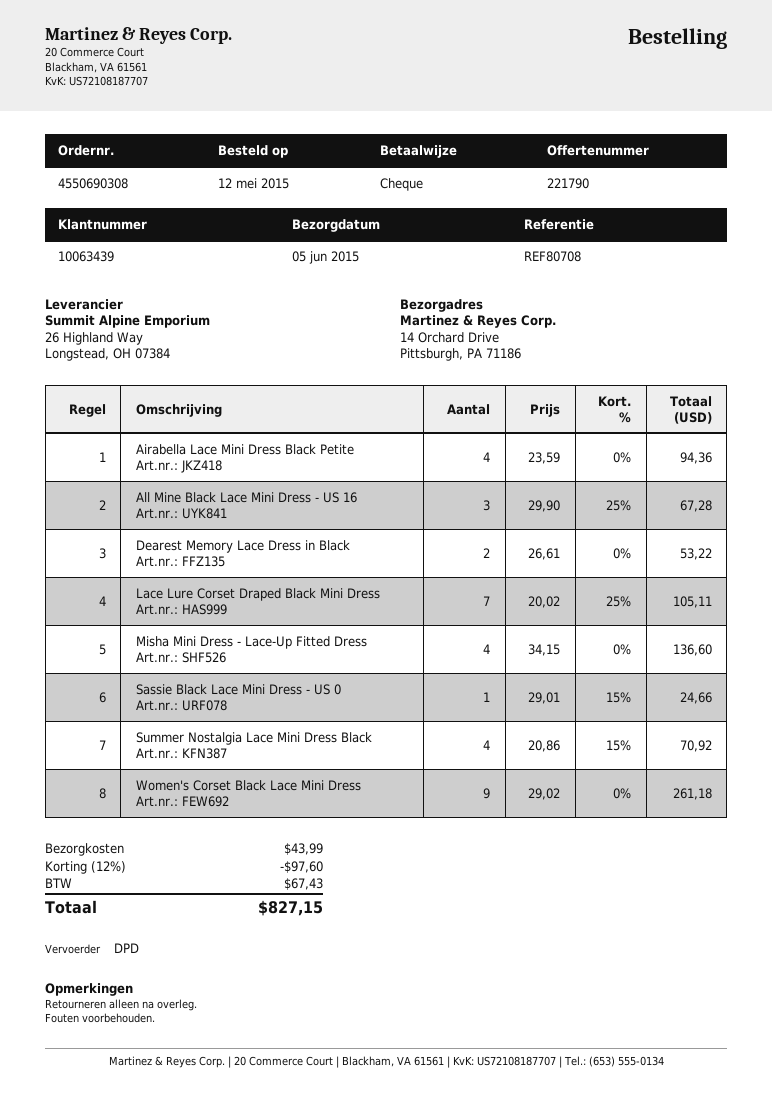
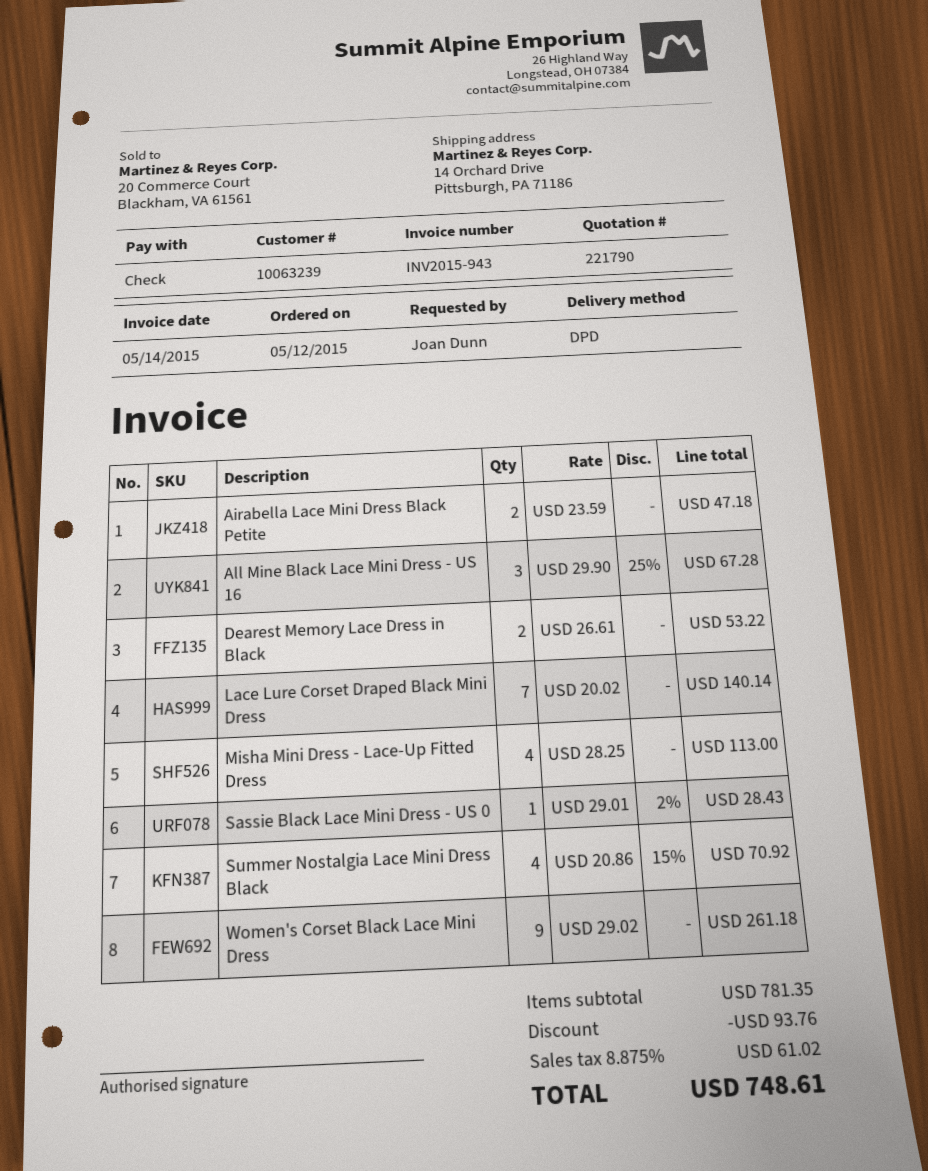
customer number: 10063439 -> 10063239
Airabella Lace Mini Dress Black Petite: 4 x 23.59 = 94.36 -> 2 x 23.59 = 47.18
Lace Lure Corset Draped Black Mini Dress: 7 x 20.02 - 25% = 105.11 -> 7 x 20.02 = 140.14
Misha Mini Dress - Lace-Up Fitted Dress: 4 x 34.15 = 136.60 -> 4 x 28.25 = 113.00
Sassie Black Lace Mini Dress - US 0: 1 x 29.01 - 15% = 24.66 -> 1 x 29.01 - 2% = 28.43
discount: 97.60 -> 93.76
shipping: 43.99 -> none
tax: 67.43 -> 61.02
total: 827.15 -> 748.61

